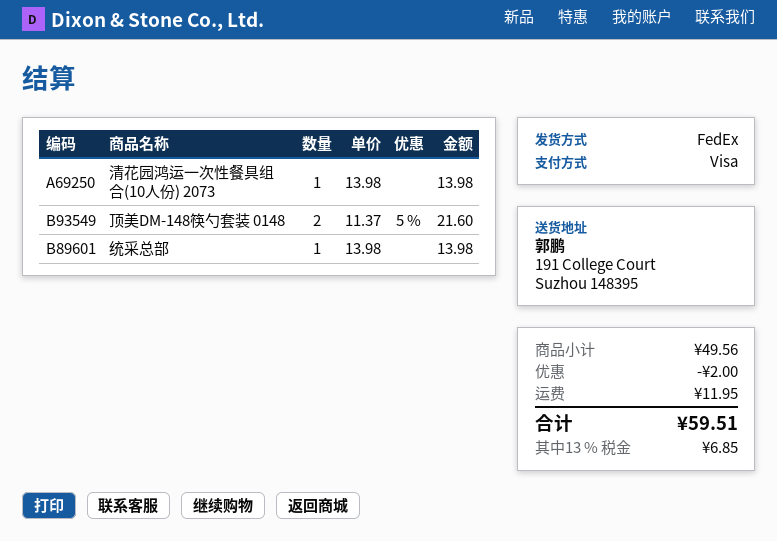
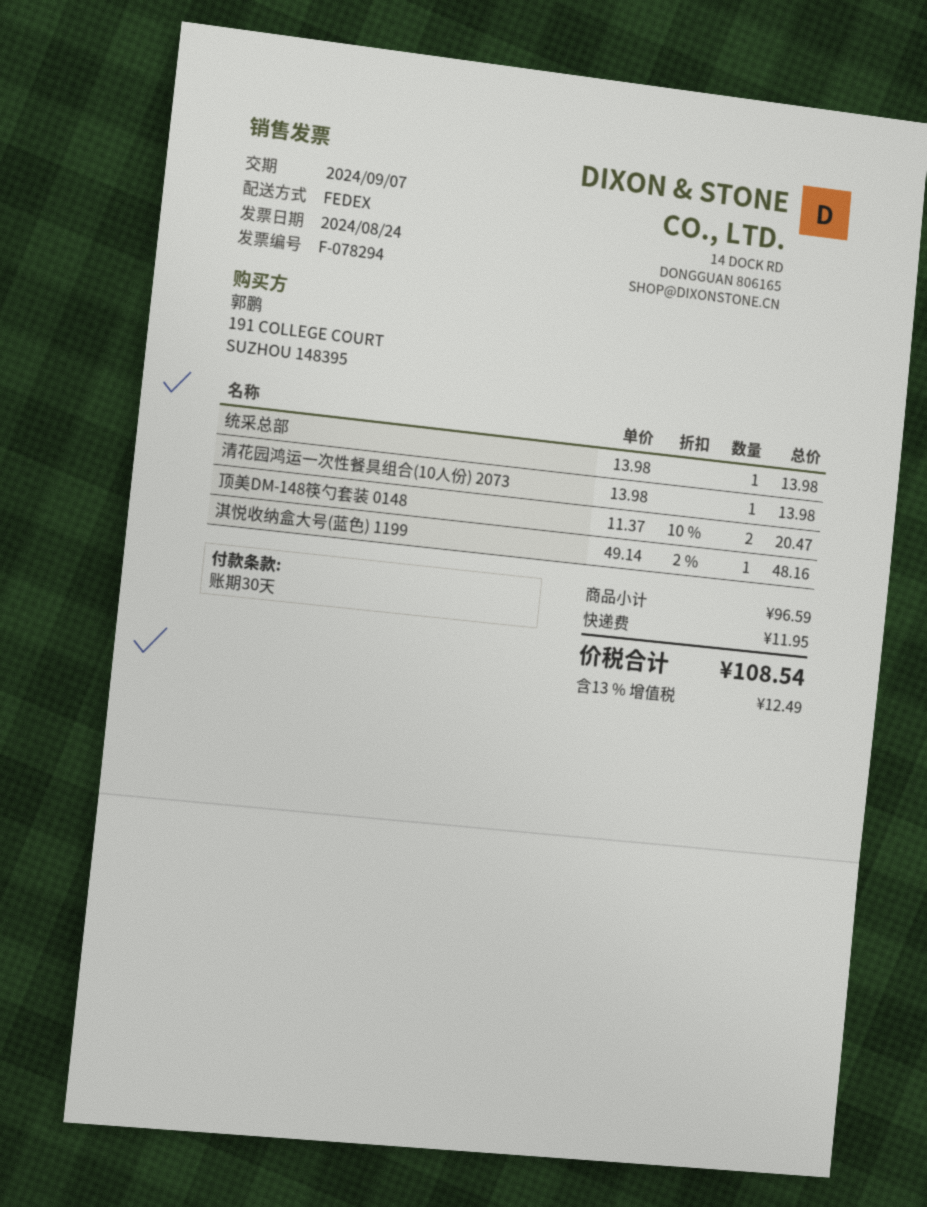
顶美DM-148筷勺套装 0148: 2 x 11.37 - 5% = 21.60 -> 2 x 11.37 - 10% = 20.47
淇悦收纳盒大号(蓝色) 1199: none -> 1 x 49.14 - 2% = 48.16
subtotal: 49.56 -> 96.59
discount: 2.00 -> none
tax: 13% = 6.85 -> 13% = 12.49
total: 59.51 -> 108.54

